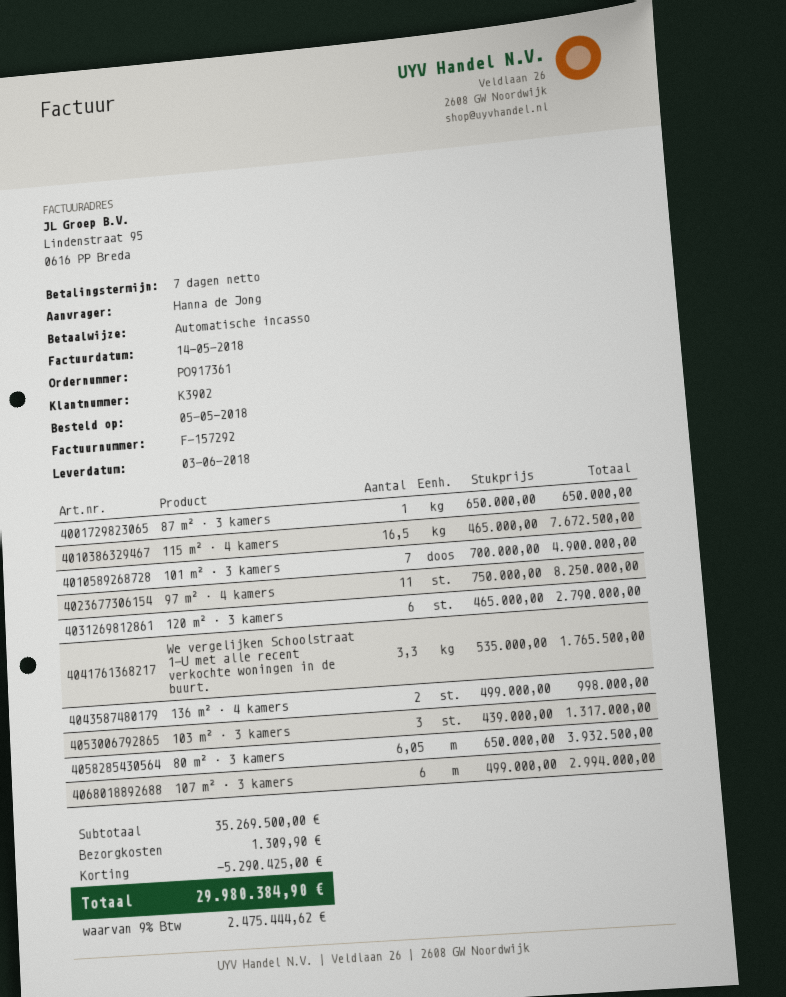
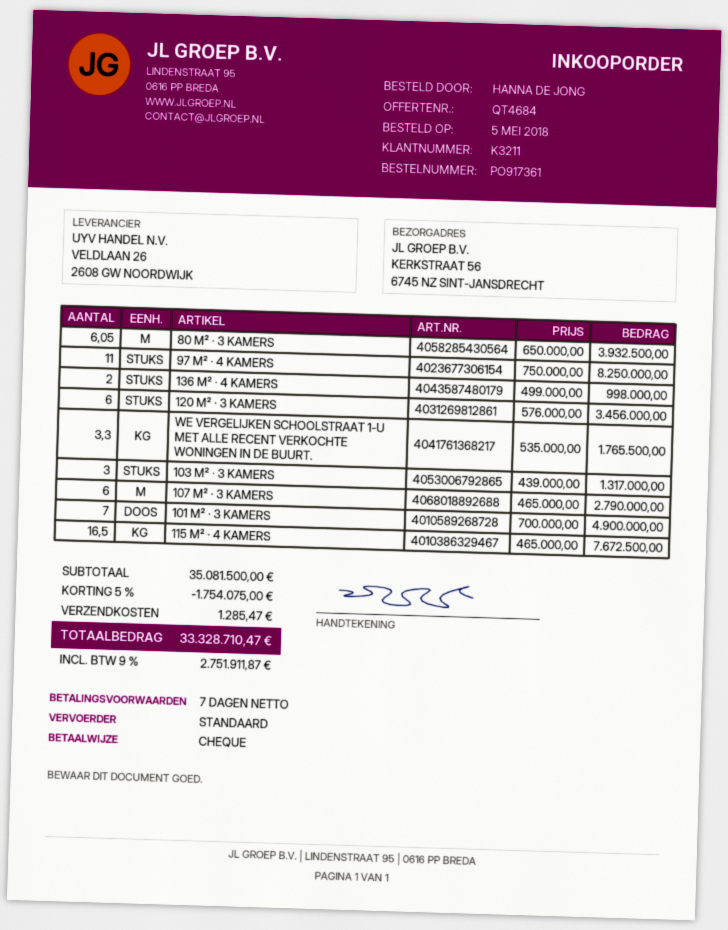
customer number: K3902 -> K3211
payment method: direct debit -> cheque
87 m² · 3 kamers: 1 x 650000.00 = 650000.00 -> none
120 m² · 3 kamers: 6 x 465000.00 = 2790000.00 -> 6 x 576000.00 = 3456000.00
107 m² · 3 kamers: 6 x 499000.00 = 2994000.00 -> 6 x 465000.00 = 2790000.00
subtotal: 35269500.00 -> 35081500.00
discount: 5290425.00 -> 1754075.00
shipping: 1309.90 -> 1285.47
tax: 9% = 2475444.62 -> 9% = 2751911.87
total: 29980384.90 -> 33328710.47

